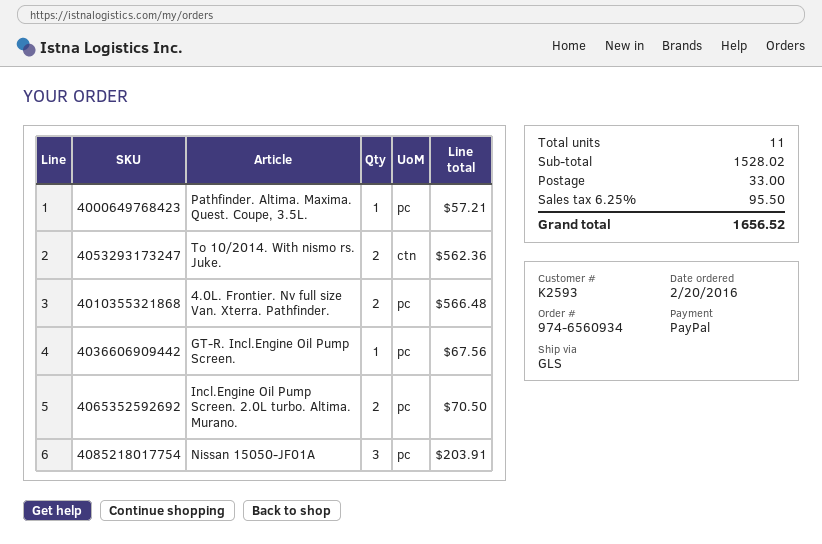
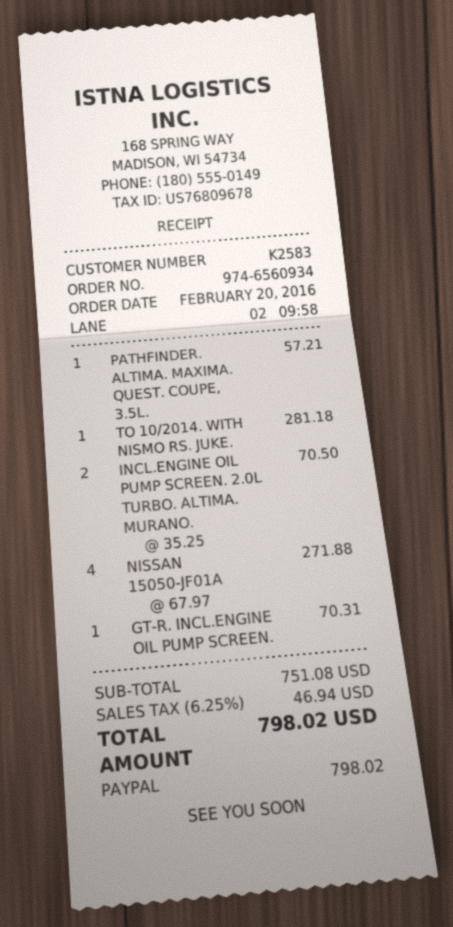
customer number: K2593 -> K2583
To 10/2014. With nismo rs. Juke.: 2 for 562.36 -> 1 for 281.18
4.0L. Frontier. Nv full size Van. Xterra. Pathfinder.: 2 for 566.48 -> none
GT-R. Incl.Engine Oil Pump Screen.: 1 for 67.56 -> 1 for 70.31
Nissan 15050-JF01A: 3 for 203.91 -> 4 for 271.88
subtotal: 1528.02 -> 751.08
shipping: 33.00 -> none
tax: 6.25% = 95.50 -> 6.25% = 46.94
total: 1656.52 -> 798.02

